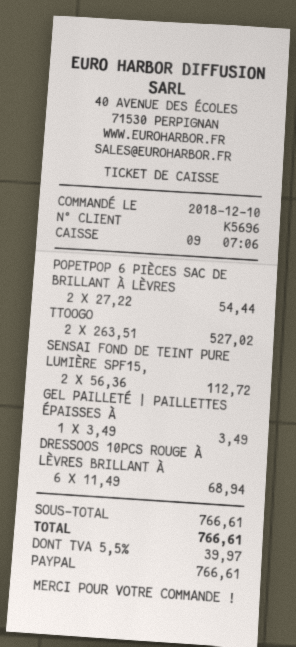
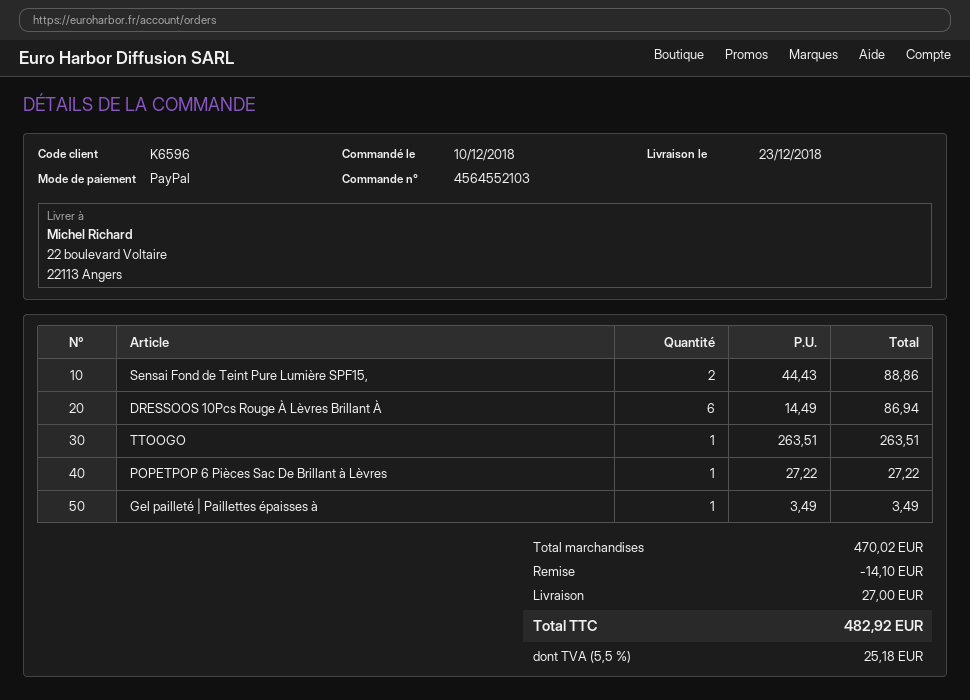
customer number: K5696 -> K6596
POPETPOP 6 PIÈCES SAC DE BRILLANT À LÈVRES: 2 x 27.22 = 54.44 -> 1 x 27.22 = 27.22
TTOOGO: 2 x 263.51 = 527.02 -> 1 x 263.51 = 263.51
SENSAI FOND DE TEINT PURE LUMIÈRE SPF15,: 2 x 56.36 = 112.72 -> 2 x 44.43 = 88.86
DRESSOOS 10PCS ROUGE À LÈVRES BRILLANT À: 6 x 11.49 = 68.94 -> 6 x 14.49 = 86.94
subtotal: 766.61 -> 470.02
discount: none -> 14.10
shipping: none -> 27.00
tax: 5.5% = 39.97 -> 5.5% = 25.18
total: 766.61 -> 482.92

